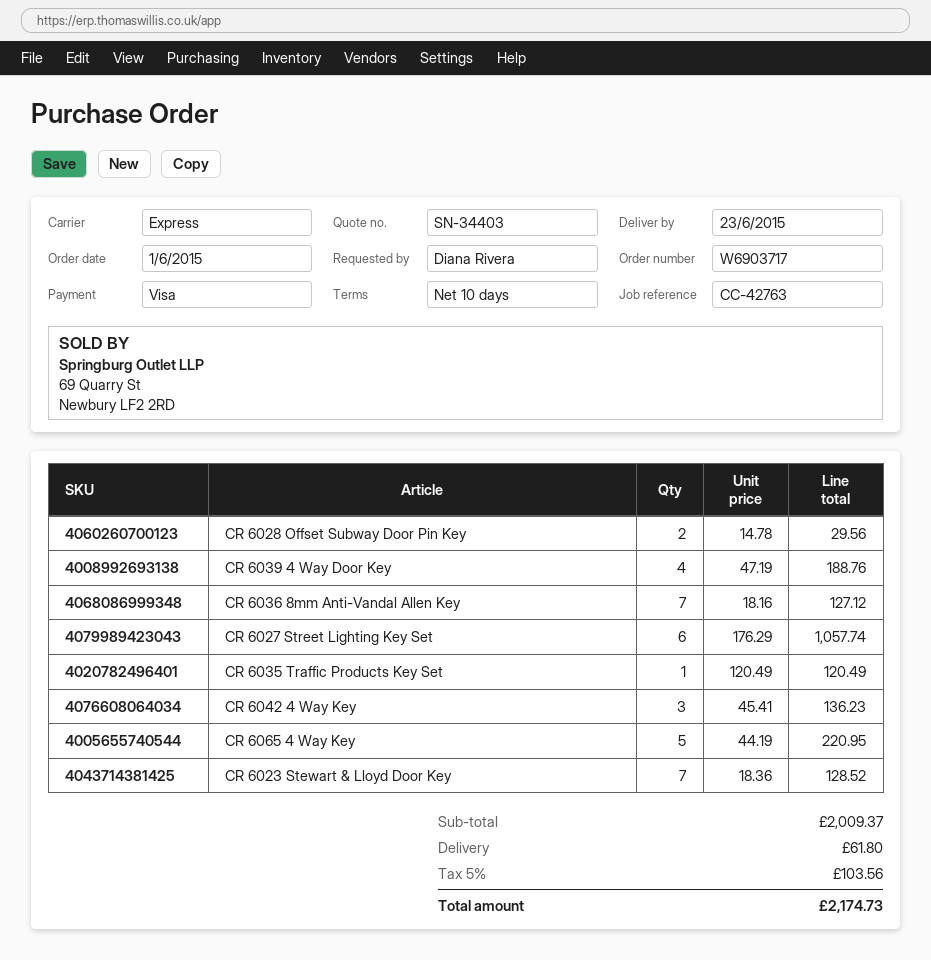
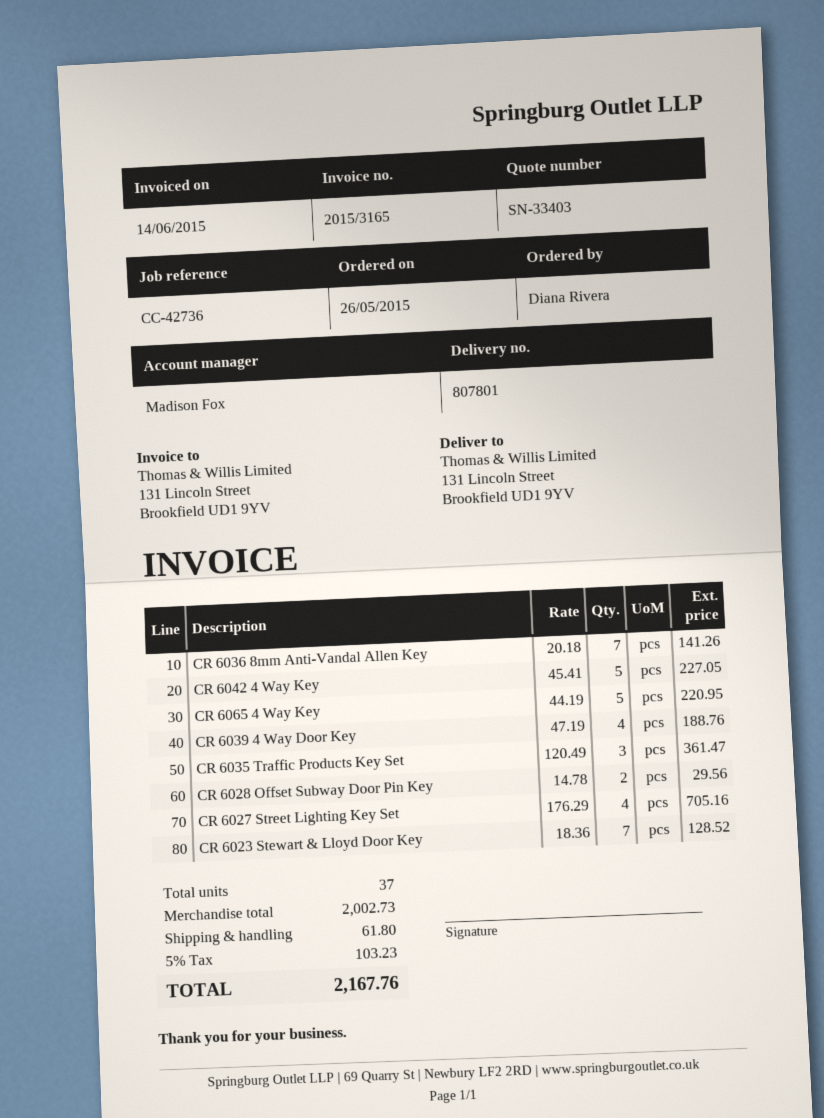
quote number: SN-34403 -> SN-33403
order date: 2015-06-01 -> 2015-05-26
reference: CC-42763 -> CC-42736
CR 6036 8mm Anti-Vandal Allen Key: 7 x 18.16 = 127.12 -> 7 x 20.18 = 141.26
CR 6027 Street Lighting Key Set: 6 x 176.29 = 1057.74 -> 4 x 176.29 = 705.16
CR 6035 Traffic Products Key Set: 1 x 120.49 = 120.49 -> 3 x 120.49 = 361.47
CR 6042 4 Way Key: 3 x 45.41 = 136.23 -> 5 x 45.41 = 227.05
subtotal: 2009.37 -> 2002.73
tax: 5% = 103.56 -> 5% = 103.23
total: 2174.73 -> 2167.76

